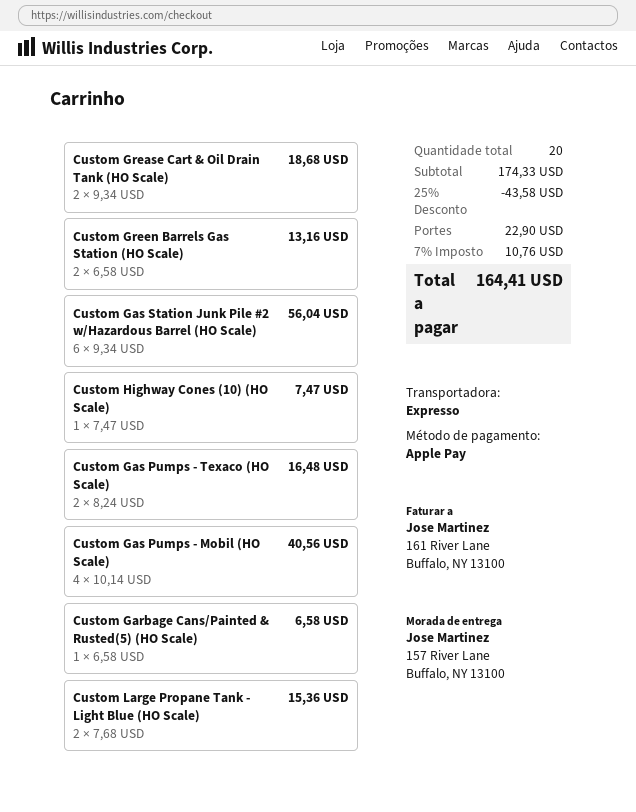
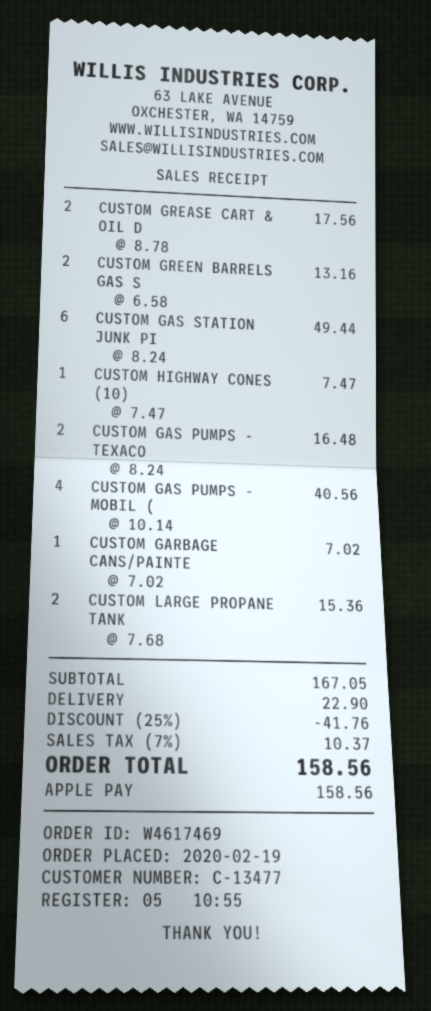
Custom Grease Cart & Oil Drain Tank (HO Scale): 2 x 9.34 = 18.68 -> 2 x 8.78 = 17.56
Custom Gas Station Junk Pile #2 w/Hazardous Barrel (HO Scale): 6 x 9.34 = 56.04 -> 6 x 8.24 = 49.44
Custom Garbage Cans/Painted & Rusted(5) (HO Scale): 1 x 6.58 = 6.58 -> 1 x 7.02 = 7.02
subtotal: 174.33 -> 167.05
discount: 25% = 43.58 -> 25% = 41.76
tax: 7% = 10.76 -> 7% = 10.37
total: 164.41 -> 158.56

